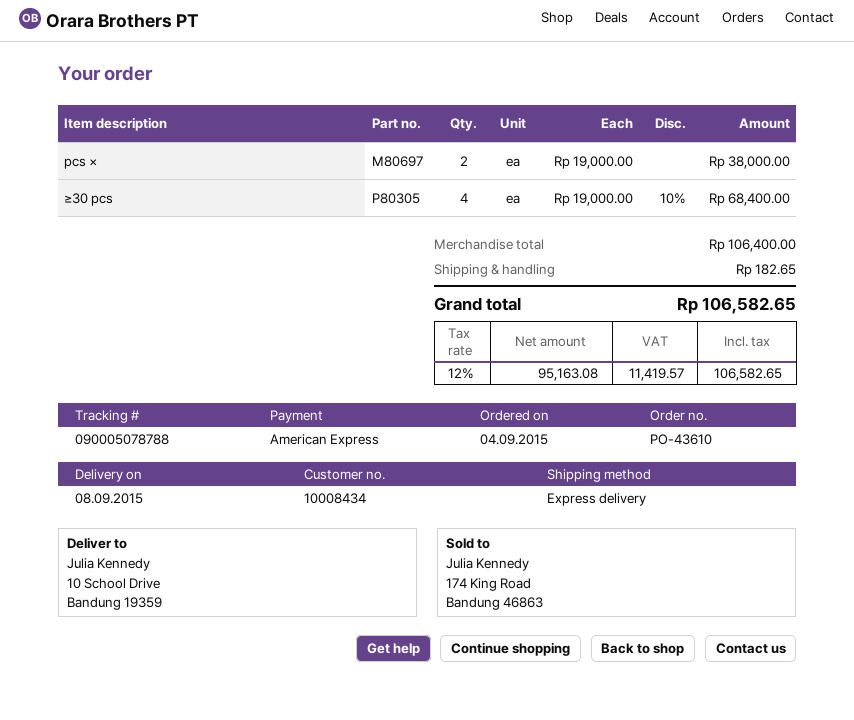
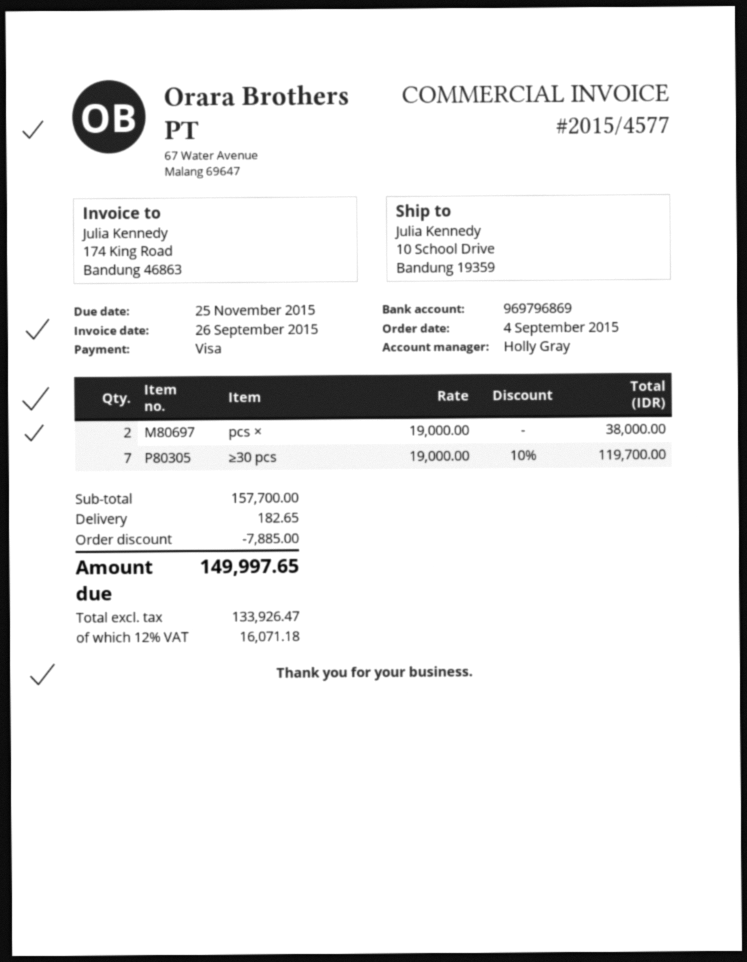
payment method: American Express -> Visa
≥30 pcs: 4 x 19000.00 - 10% = 68400.00 -> 7 x 19000.00 - 10% = 119700.00
subtotal: 106400.00 -> 157700.00
discount: none -> 7885.00
net: 95163.08 -> 133926.47
tax: 12% = 11419.57 -> 12% = 16071.18
total: 106582.65 -> 149997.65

